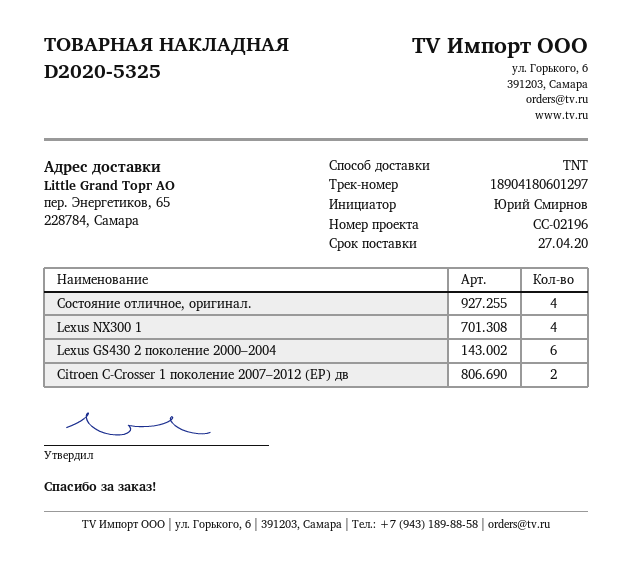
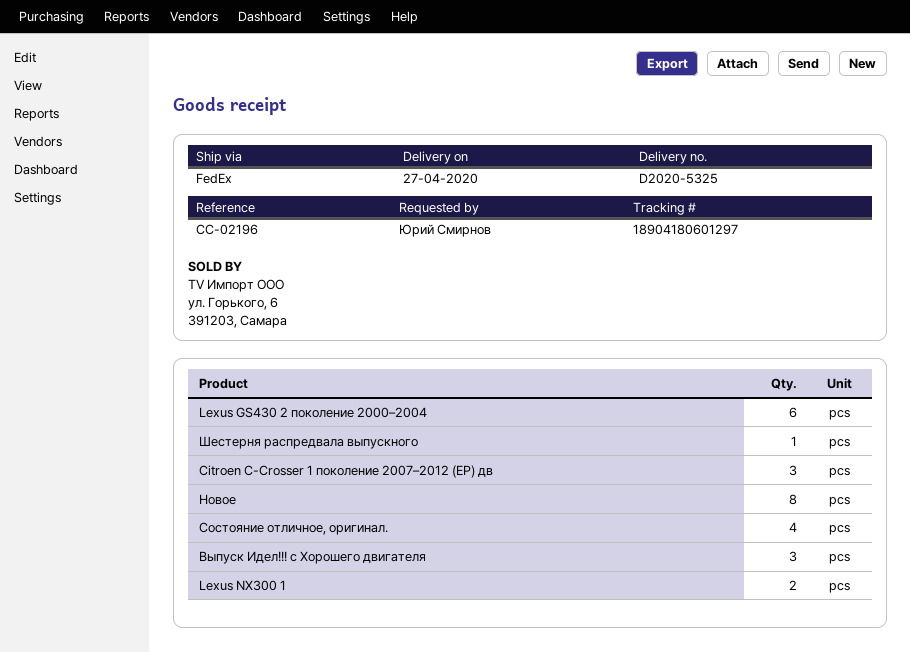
shipping method: TNT -> FedEx
Lexus NX300 1: 4 -> 2
Citroen C-Crosser 1 поколение 2007–2012 (EP) дв: 2 -> 3
Шестерня распредвала выпускного: none -> 1
Новое: none -> 8
Выпуск Идел!!! с Хорошего двигателя: none -> 3

